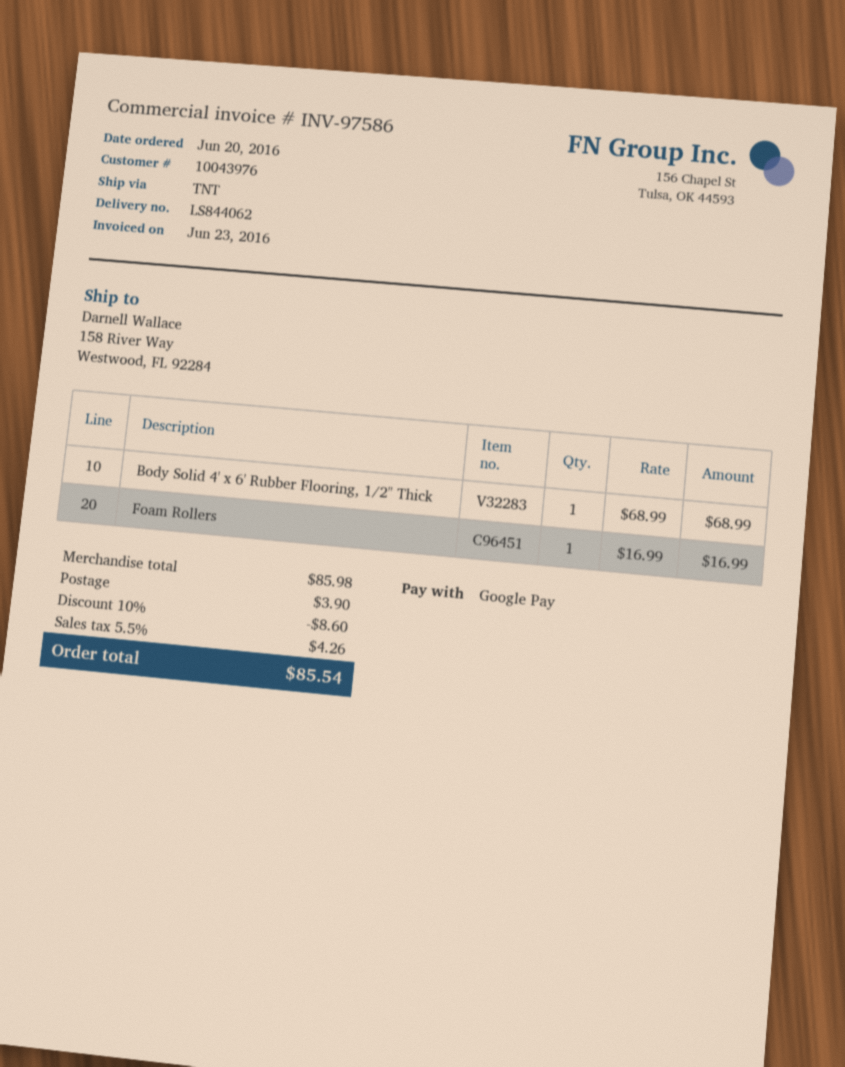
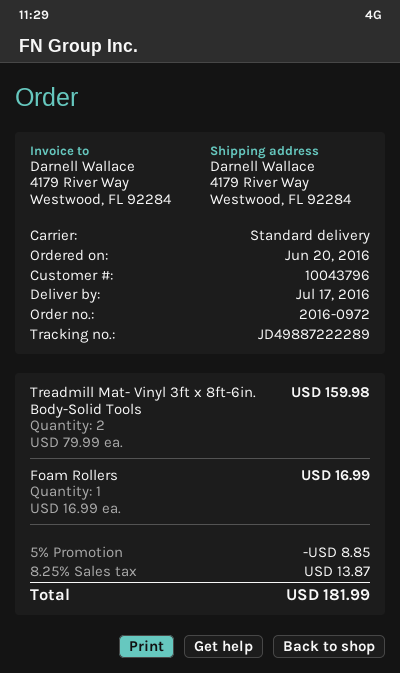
customer number: 10043976 -> 10043796
shipping method: TNT -> standard
ship to: 158 River Way, Westwood, FL 92284 -> 4179 River Way, Westwood, FL 92284
Body Solid 4' x 6' Rubber Flooring, 1/2" Thick: 1 x 68.99 = 68.99 -> none
Treadmill Mat- Vinyl 3ft x 8ft-6in. Body-Solid Tools: none -> 2 x 79.99 = 159.98
discount: 10% = 8.60 -> 5% = 8.85
shipping: 3.90 -> none
tax: 5.5% = 4.26 -> 8.25% = 13.87
total: 85.54 -> 181.99

